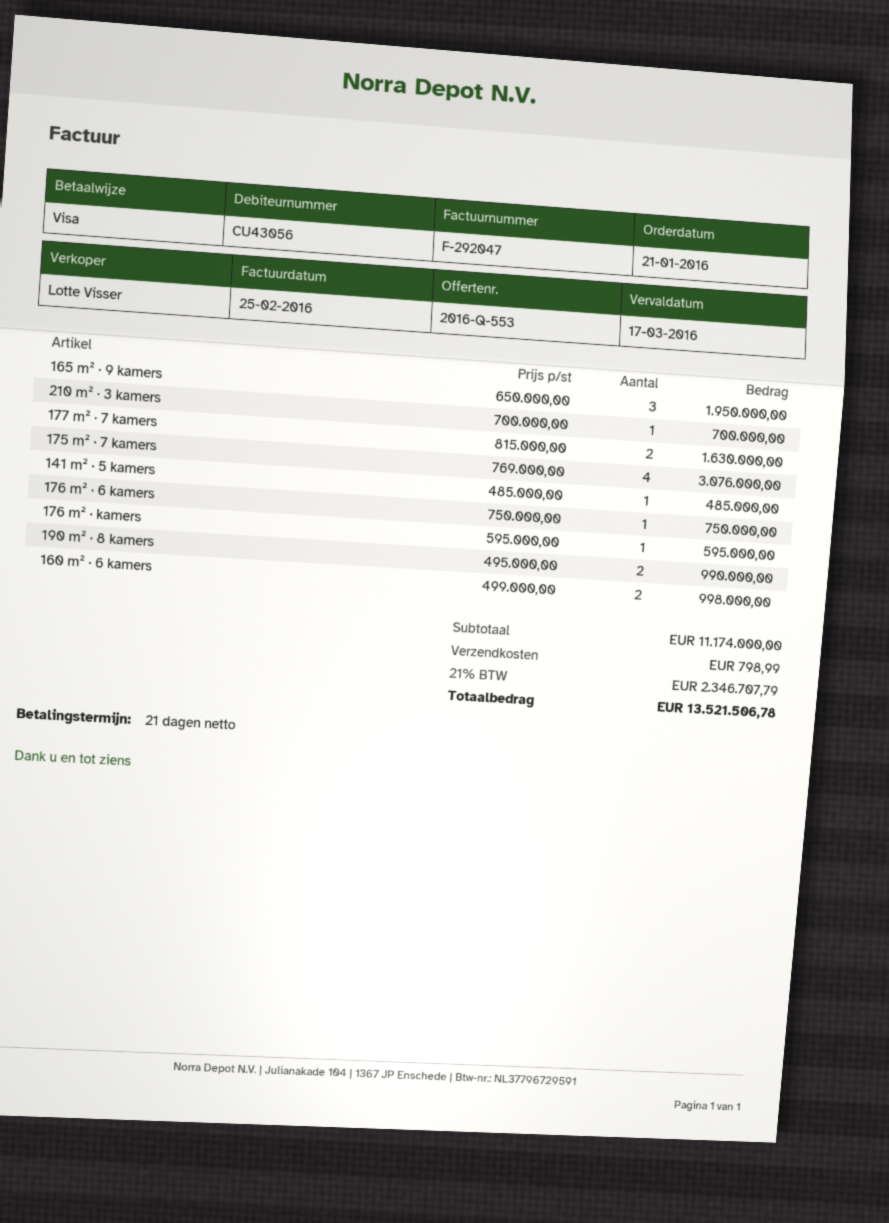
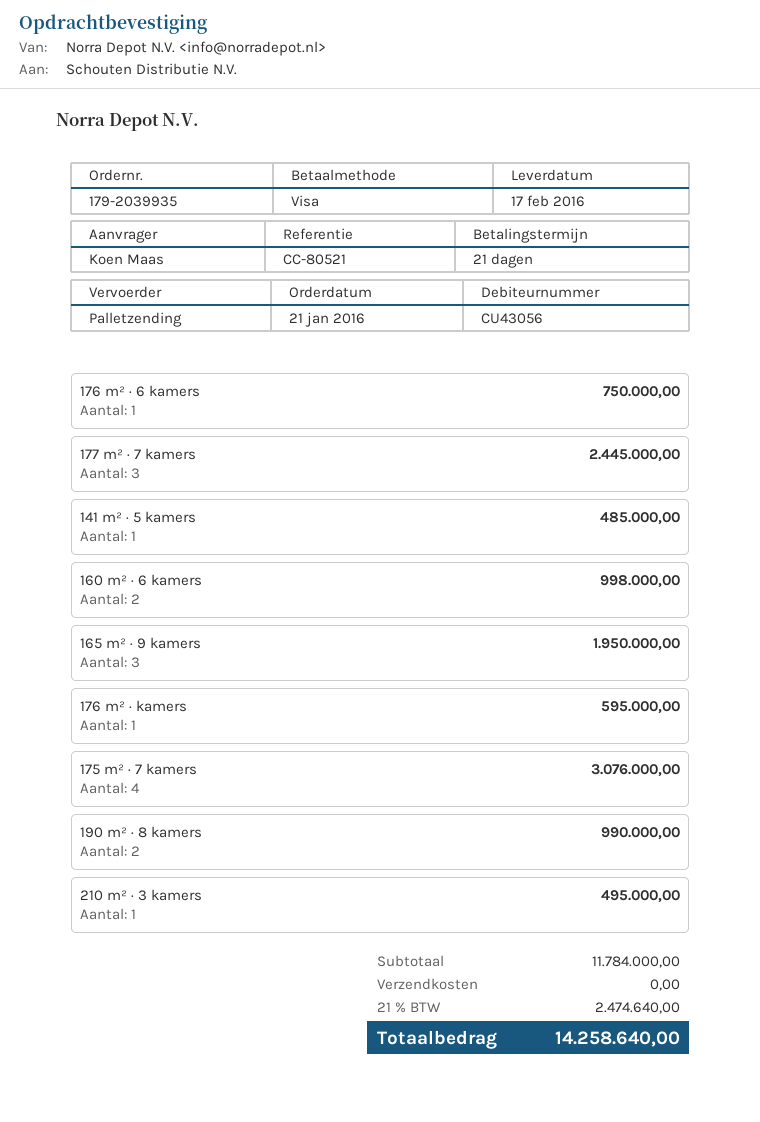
210 m² · 3 kamers: 1 for 700000.00 -> 1 for 495000.00
177 m² · 7 kamers: 2 for 1630000.00 -> 3 for 2445000.00
subtotal: 11174000.00 -> 11784000.00
shipping: 798.99 -> 0.00
tax: 21% = 2346707.79 -> 21% = 2474640.00
total: 13521506.78 -> 14258640.00

